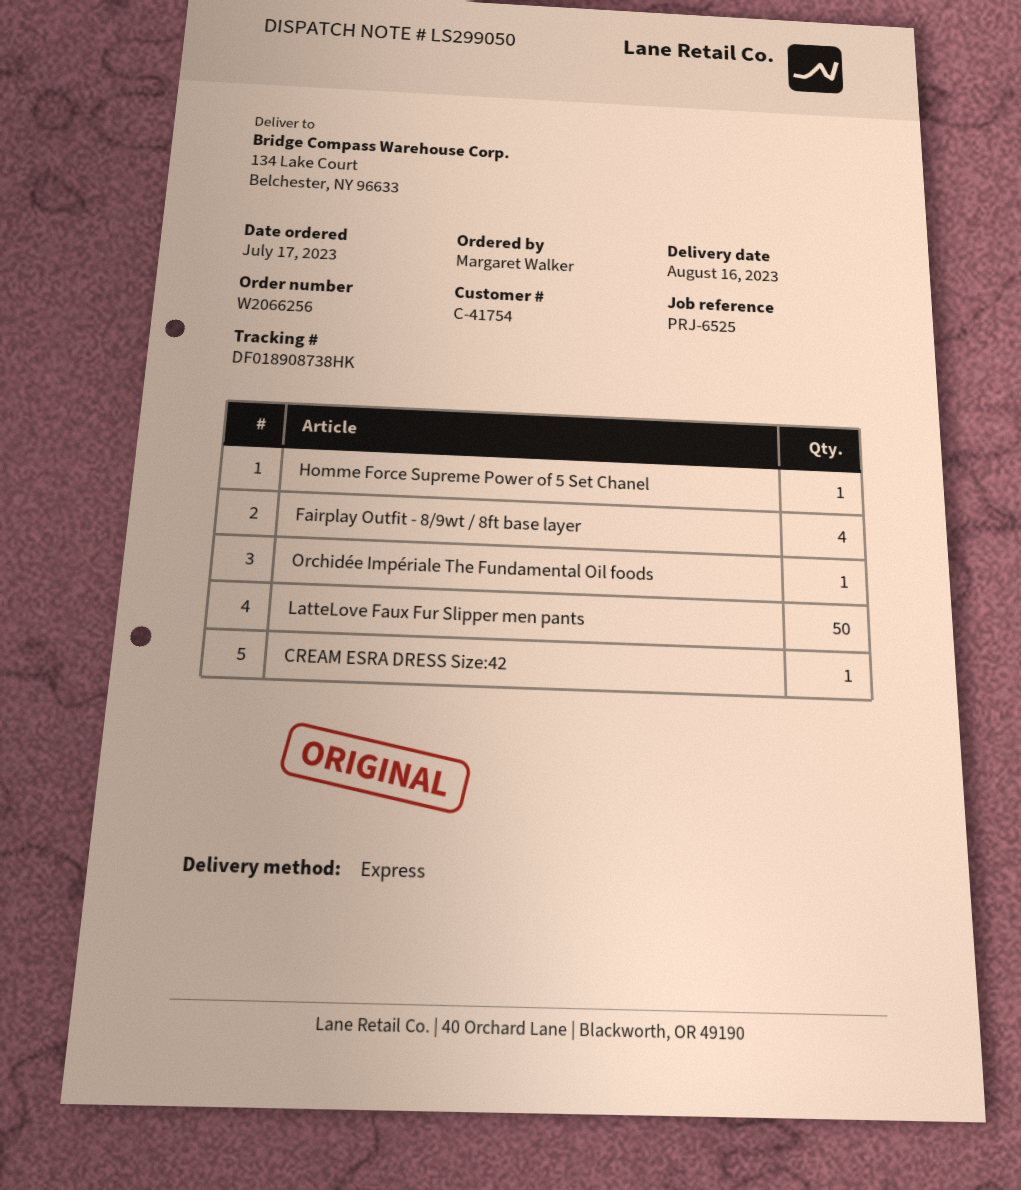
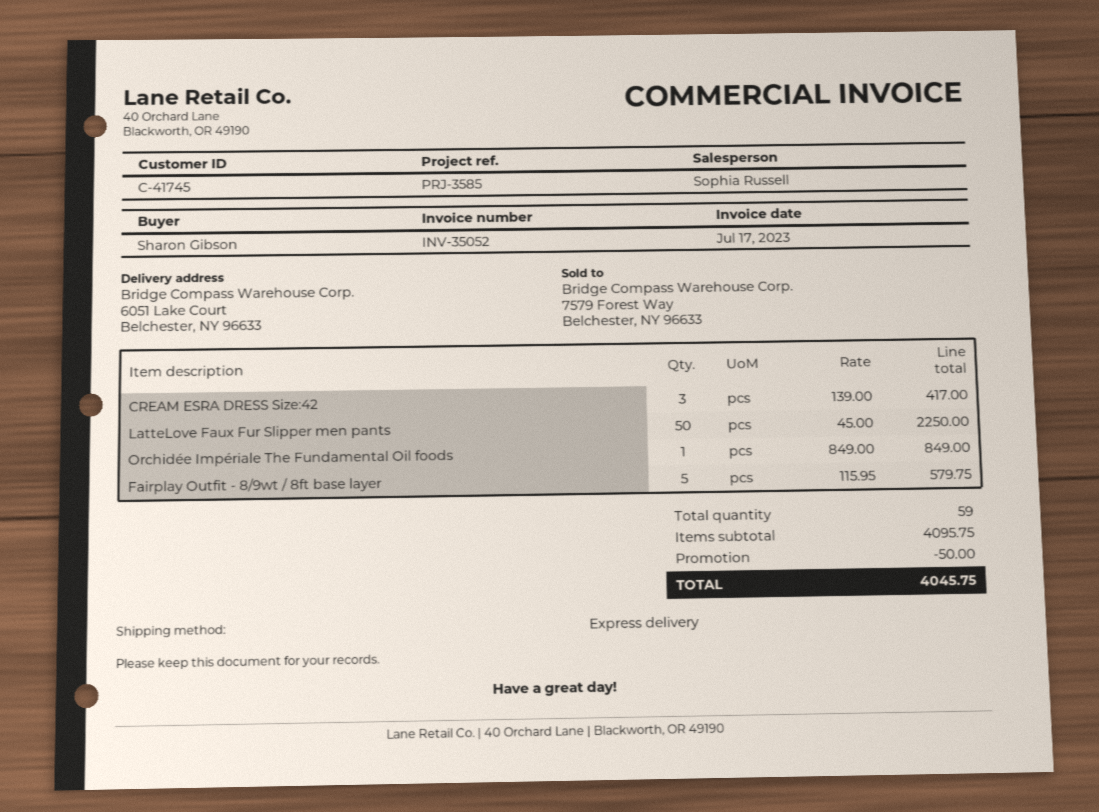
customer number: C-41754 -> C-41745
reference: PRJ-6525 -> PRJ-3585
ordered by: Margaret Walker -> Sharon Gibson
ship to: 134 Lake Court, Belchester, NY 96633 -> 6051 Lake Court, Belchester, NY 96633
Homme Force Supreme Power of 5 Set Chanel: 1 -> none
Fairplay Outfit - 8/9wt / 8ft base layer: 4 -> 5
CREAM ESRA DRESS Size:42: 1 -> 3

